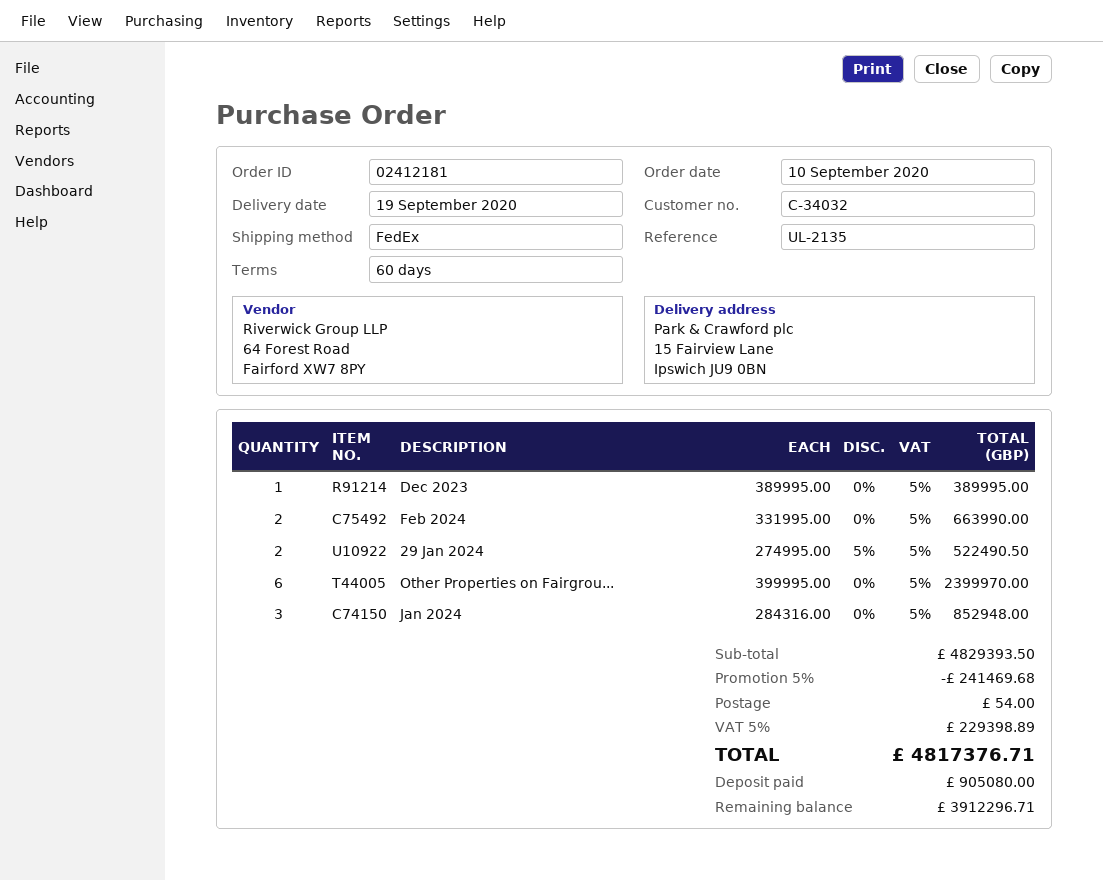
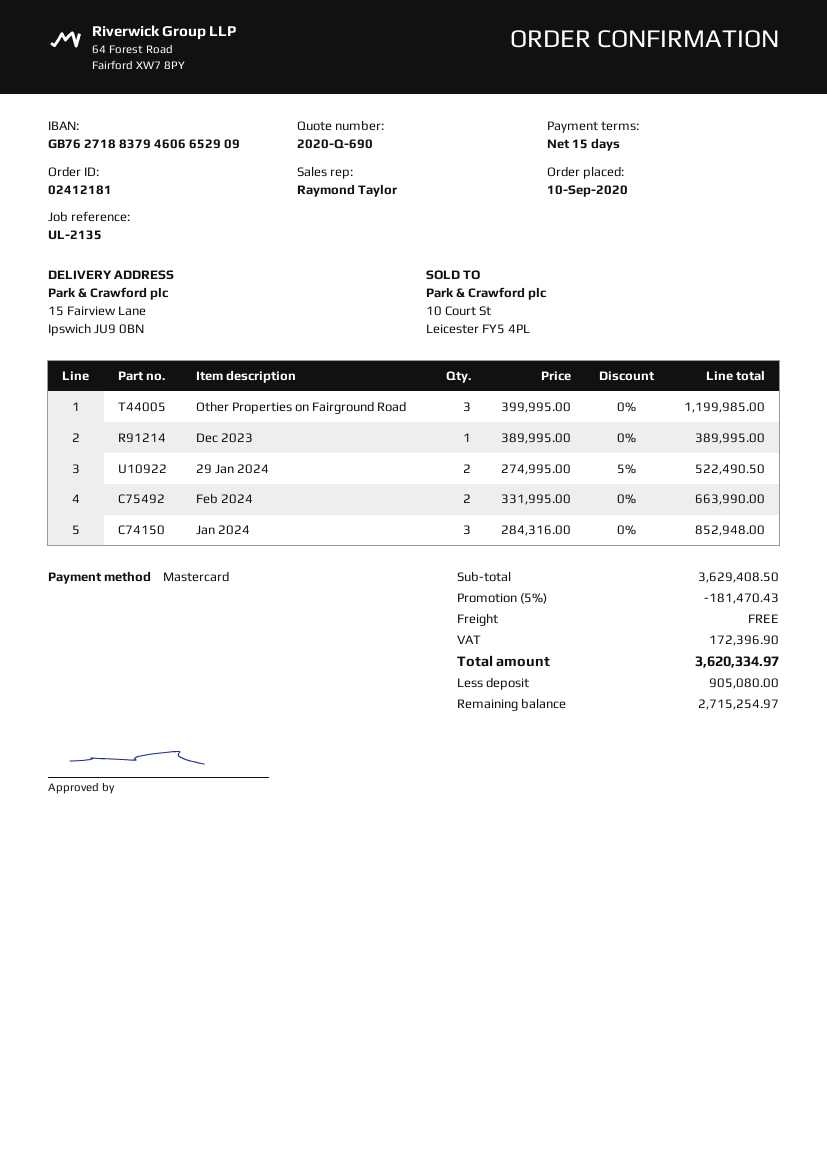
payment terms: 60 days -> 15 days
Other Properties on Fairgrou...: 6 x 399995.00 = 2399970.00 -> 3 x 399995.00 = 1199985.00
subtotal: 4829393.50 -> 3629408.50
discount: 5% = 241469.68 -> 5% = 181470.43
shipping: 54.00 -> 0.00
tax: 229398.89 -> 172396.90
total: 4817376.71 -> 3620334.97
balance: 3912296.71 -> 2715254.97

